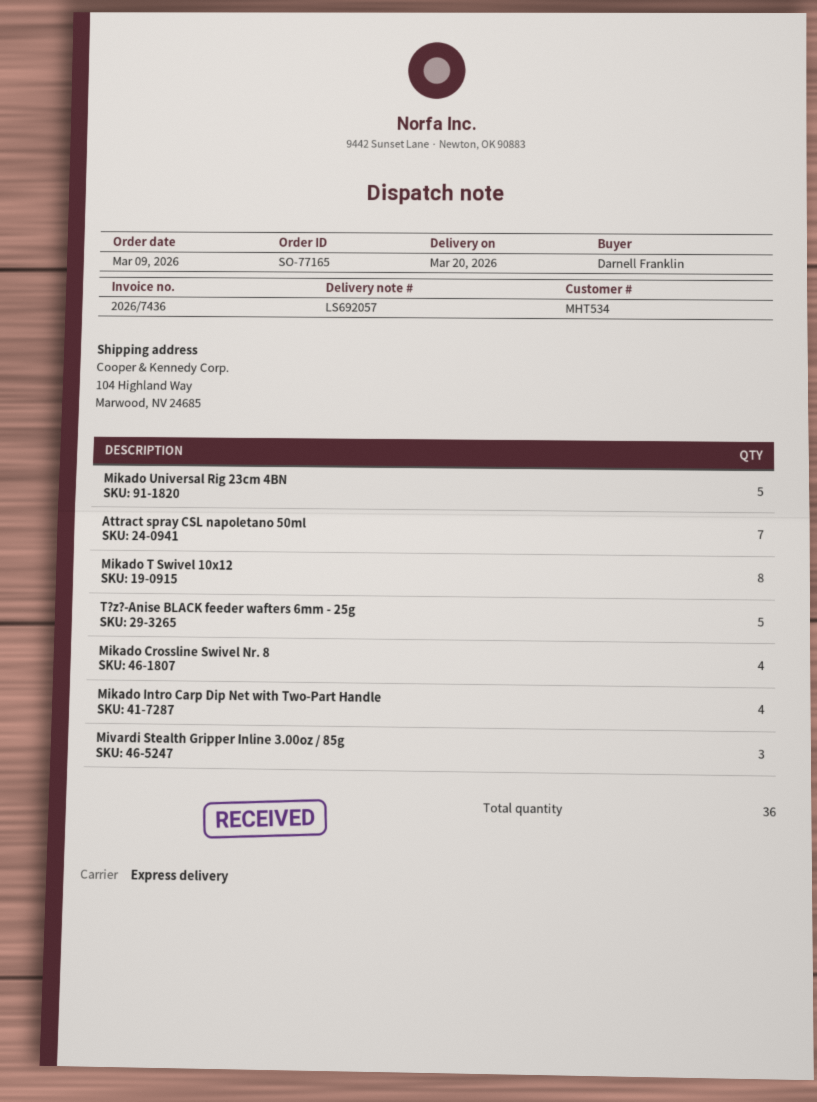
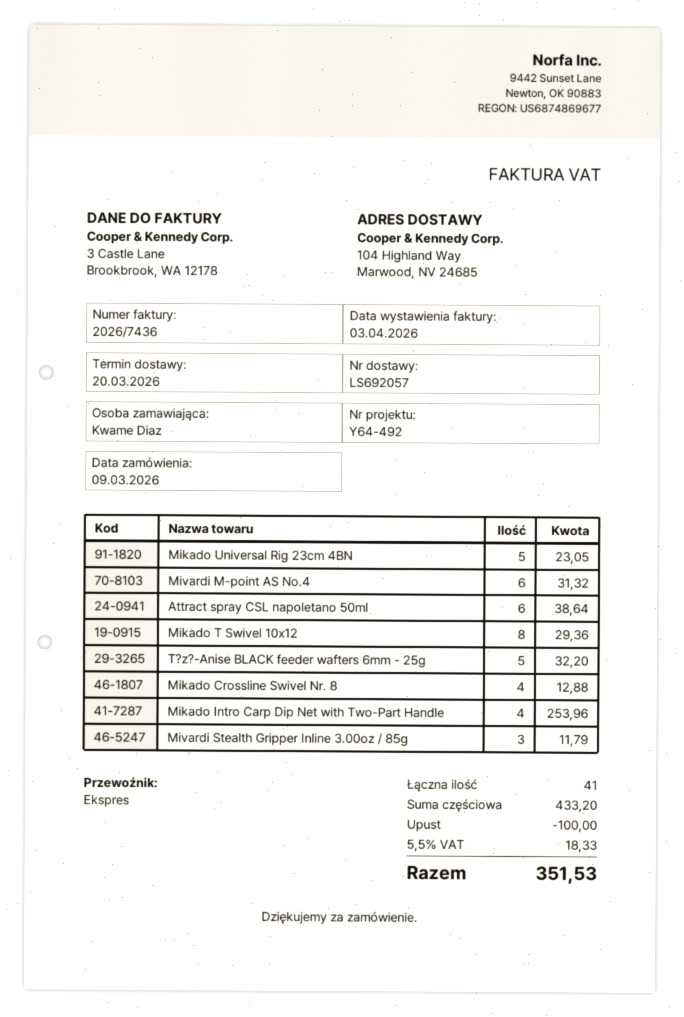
ordered by: Darnell Franklin -> Kwame Diaz
Attract spray CSL napoletano 50ml: 7 -> 6
Mivardi M-point AS No.4: none -> 6
total quantity: 36 -> 41

